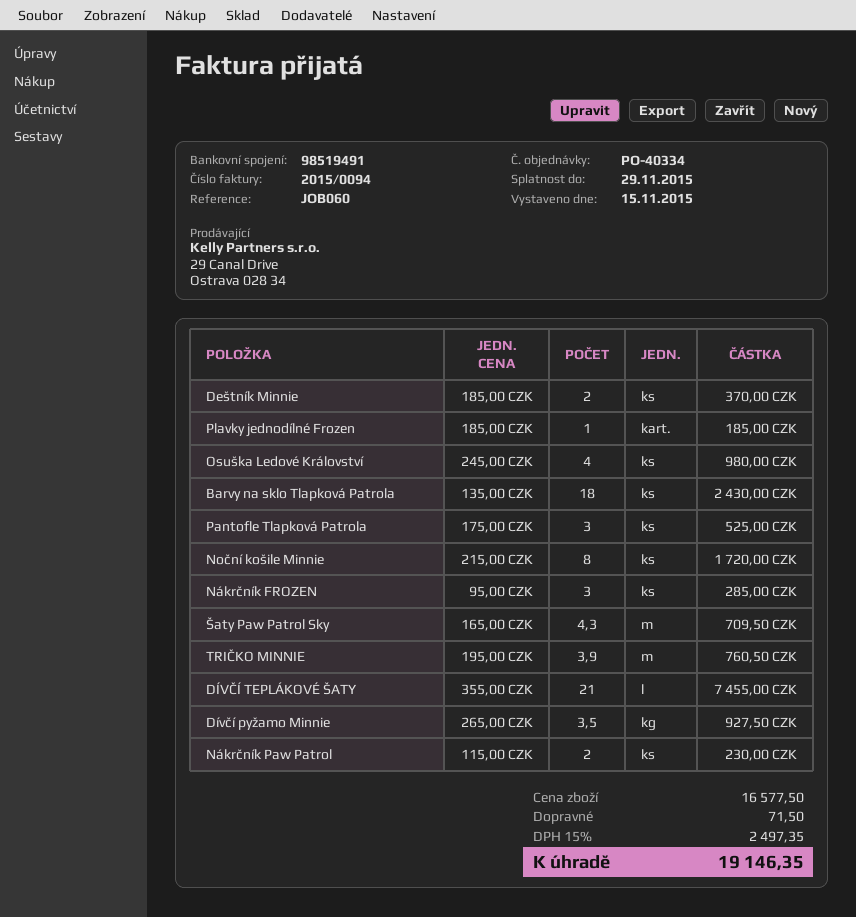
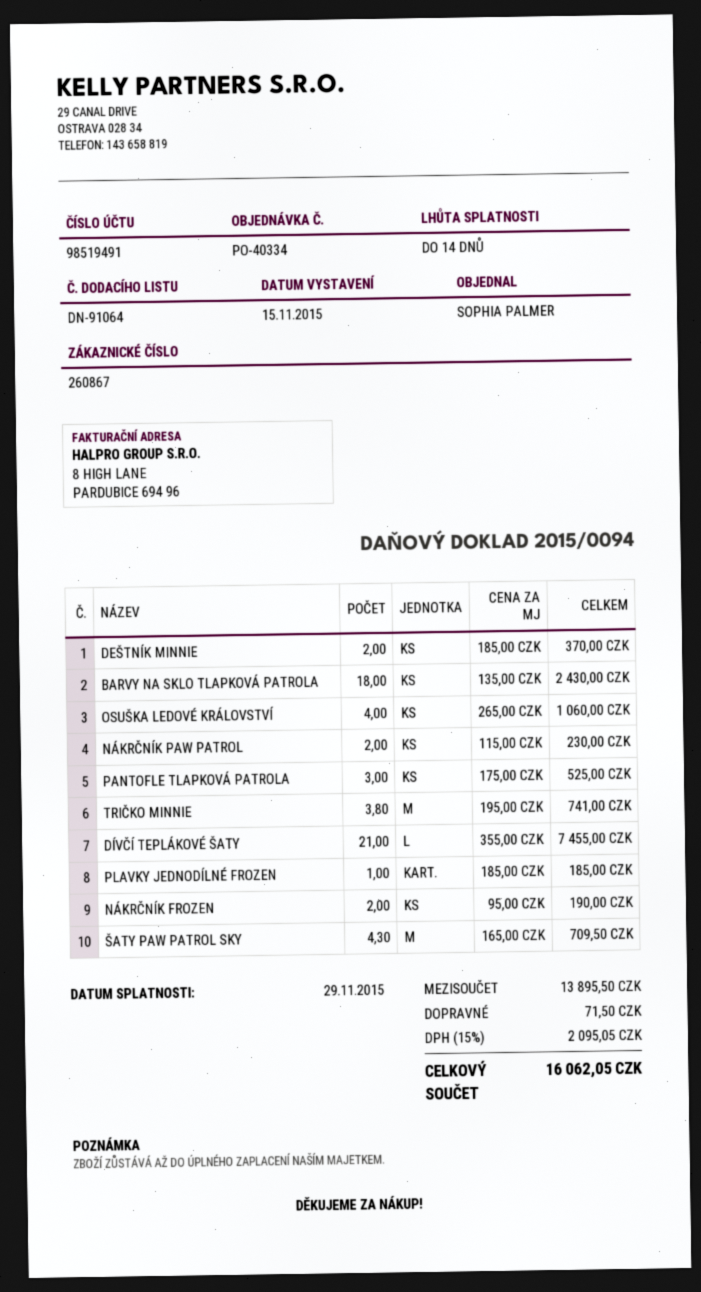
Osuška Ledové Království: 4 x 245.00 = 980.00 -> 4 x 265.00 = 1060.00
Noční košile Minnie: 8 x 215.00 = 1720.00 -> none
Nákrčník FROZEN: 3 x 95.00 = 285.00 -> 2 x 95.00 = 190.00
TRIČKO MINNIE: 3.9 x 195.00 = 760.50 -> 3.8 x 195.00 = 741.00
Dívčí pyžamo Minnie: 3.5 x 265.00 = 927.50 -> none
subtotal: 16577.50 -> 13895.50
tax: 15% = 2497.35 -> 15% = 2095.05
total: 19146.35 -> 16062.05

